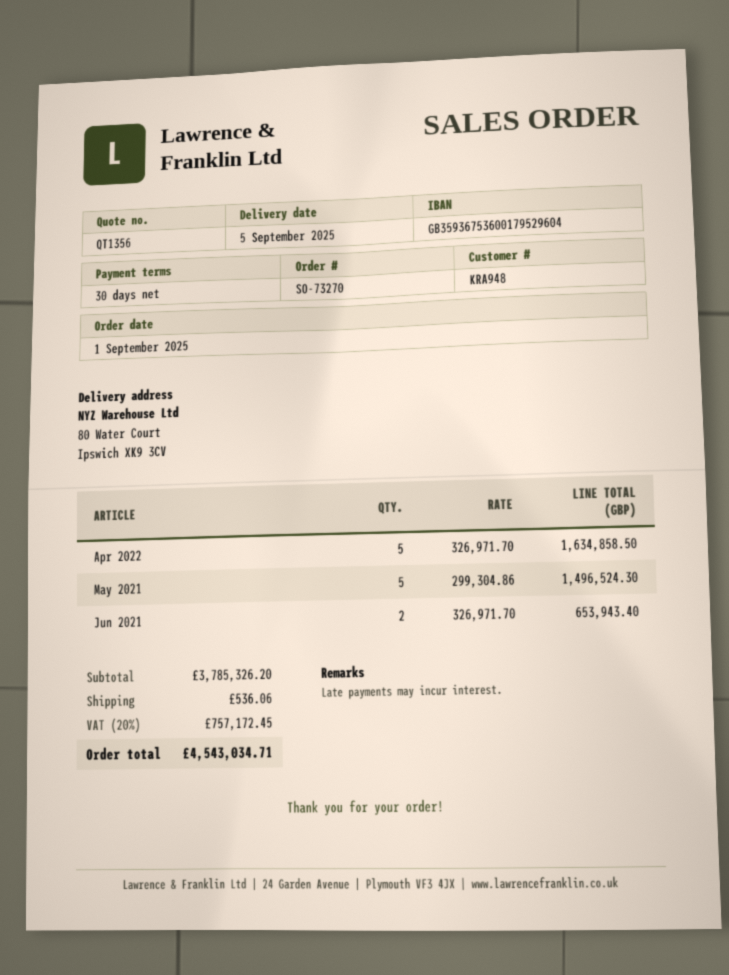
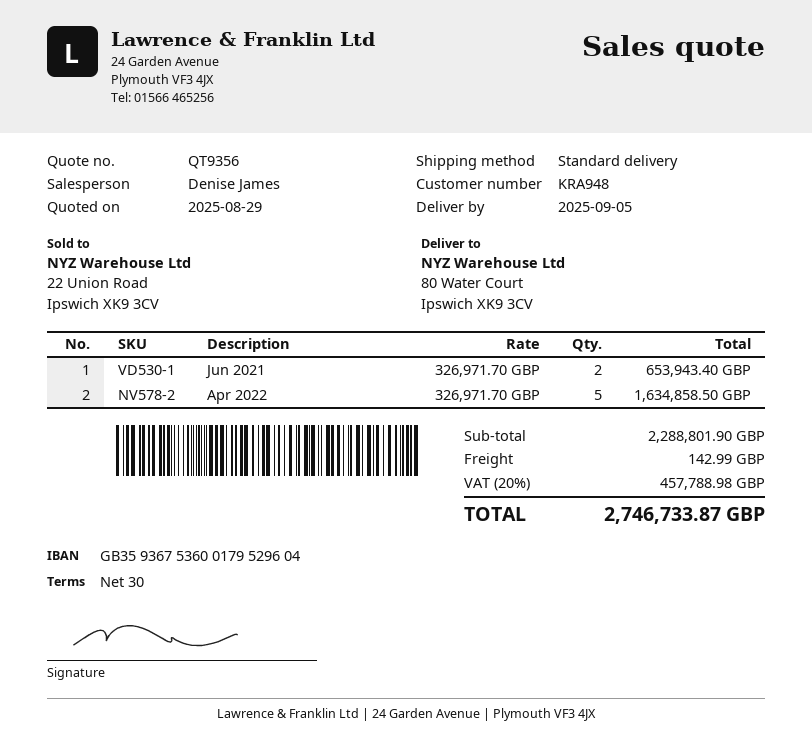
quote number: QT1356 -> QT9356
May 2021: 5 x 299304.86 = 1496524.30 -> none
subtotal: 3785326.20 -> 2288801.90
shipping: 536.06 -> 142.99
tax: 20% = 757172.45 -> 20% = 457788.98
total: 4543034.71 -> 2746733.87

